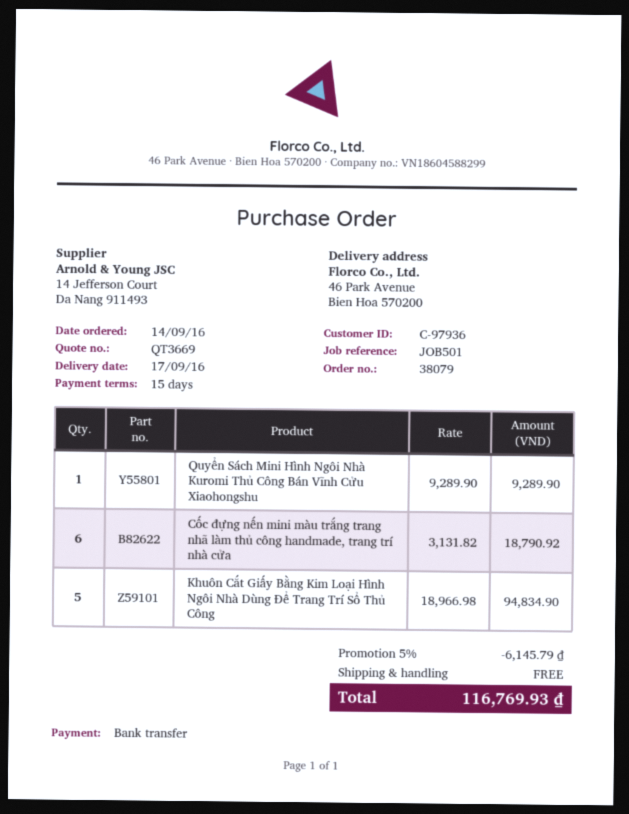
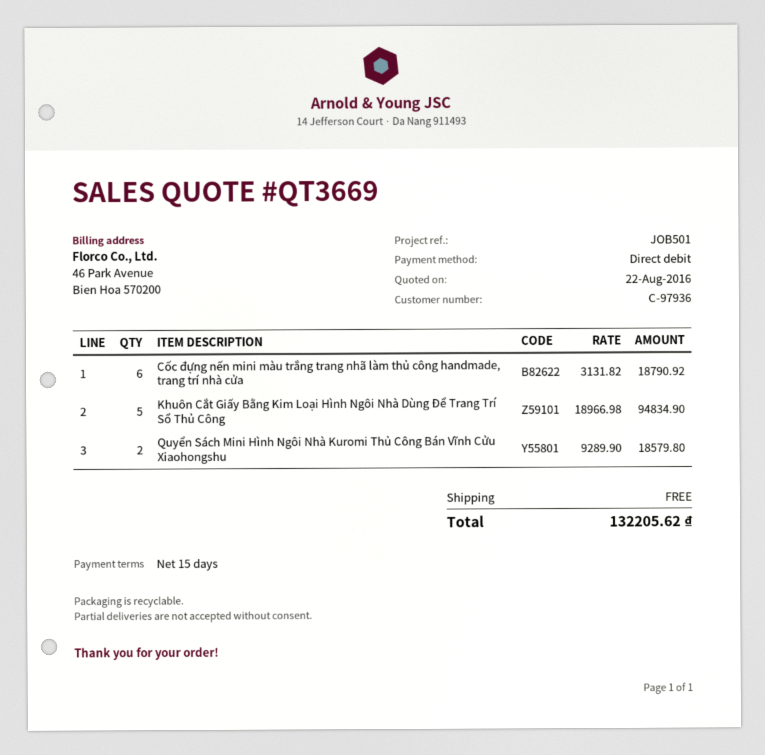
payment method: bank transfer -> direct debit
Quyển Sách Mini Hình Ngôi Nhà Kuromi Thủ Công Bán Vĩnh Cửu Xiaohongshu: 1 x 9289.90 = 9289.90 -> 2 x 9289.90 = 18579.80
discount: 5% = 6145.79 -> none
total: 116769.93 -> 132205.62

